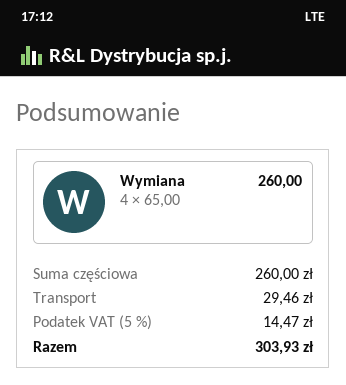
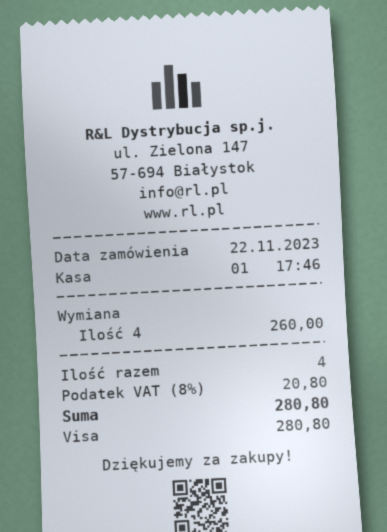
shipping: 29.46 -> none
tax: 5% = 14.47 -> 8% = 20.80
total: 303.93 -> 280.80

